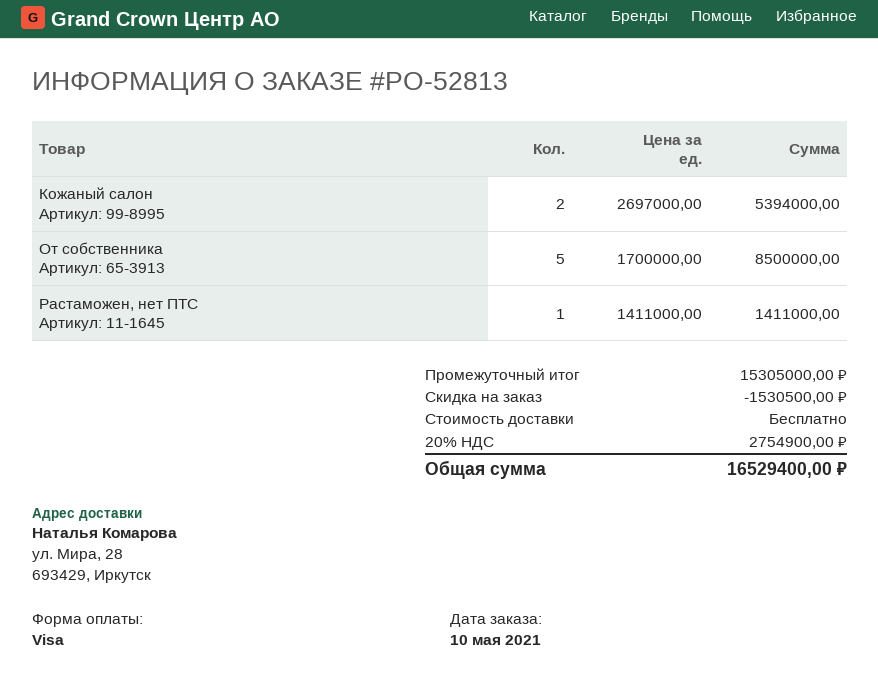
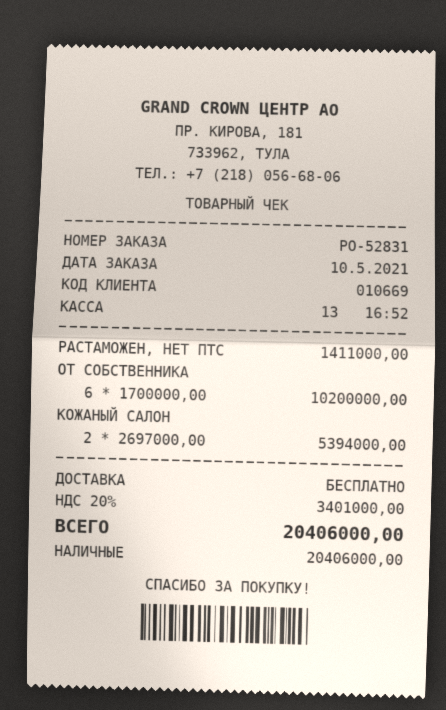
order number: PO-52813 -> PO-52831
payment method: Visa -> cash
От собственника: 5 x 1700000.00 = 8500000.00 -> 6 x 1700000.00 = 10200000.00
discount: 1530500.00 -> none
tax: 20% = 2754900.00 -> 20% = 3401000.00
total: 16529400.00 -> 20406000.00

